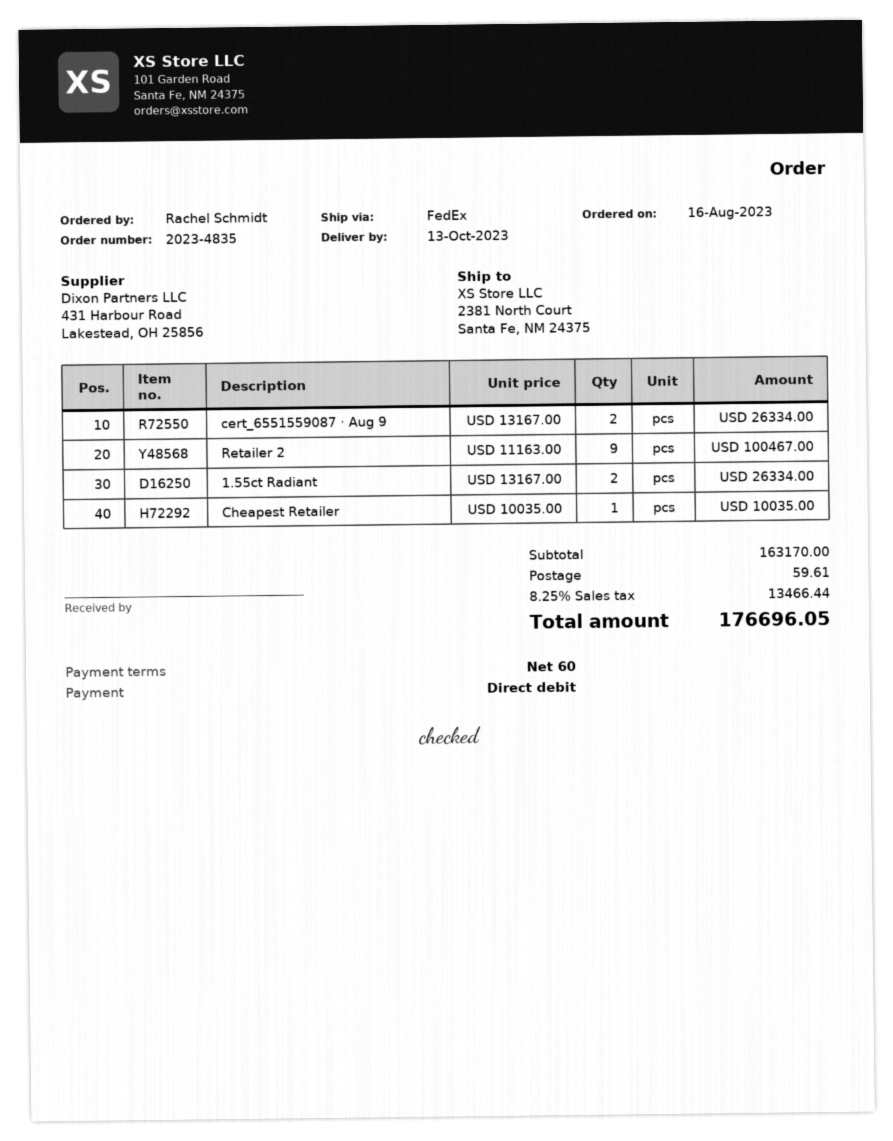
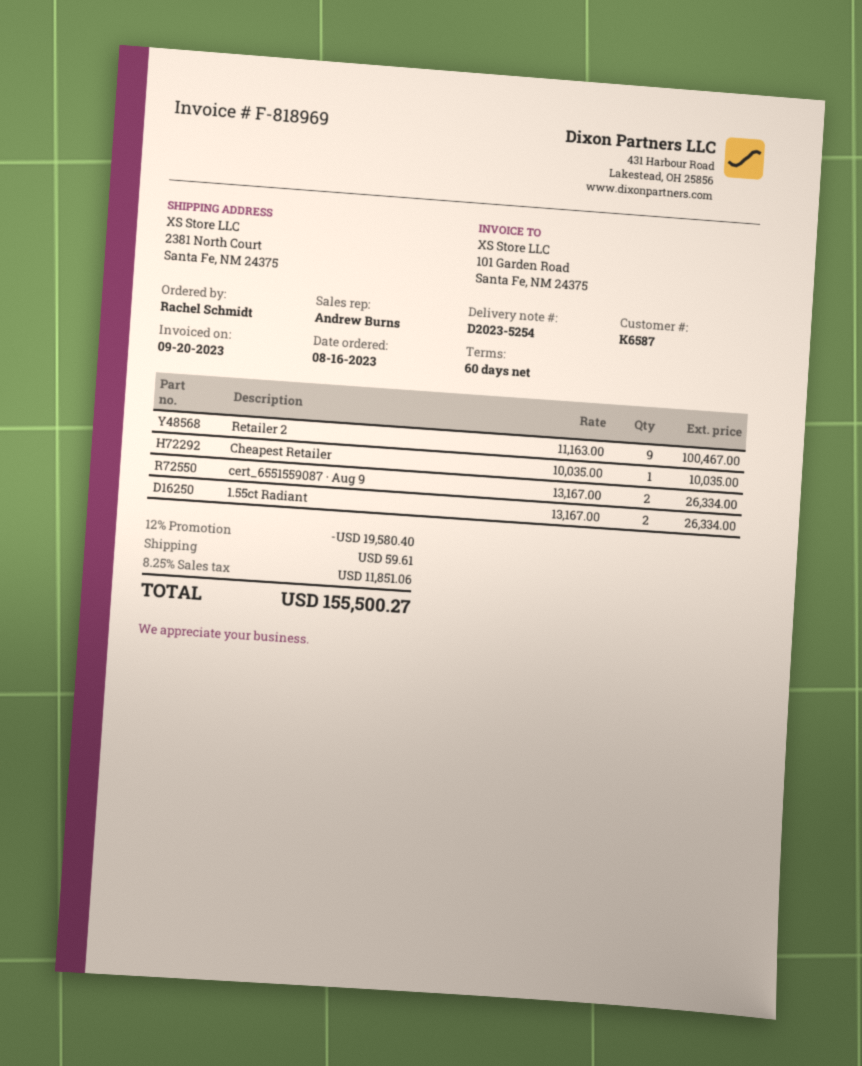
discount: none -> 12% = 19580.40
tax: 8.25% = 13466.44 -> 8.25% = 11851.06
total: 176696.05 -> 155500.27

